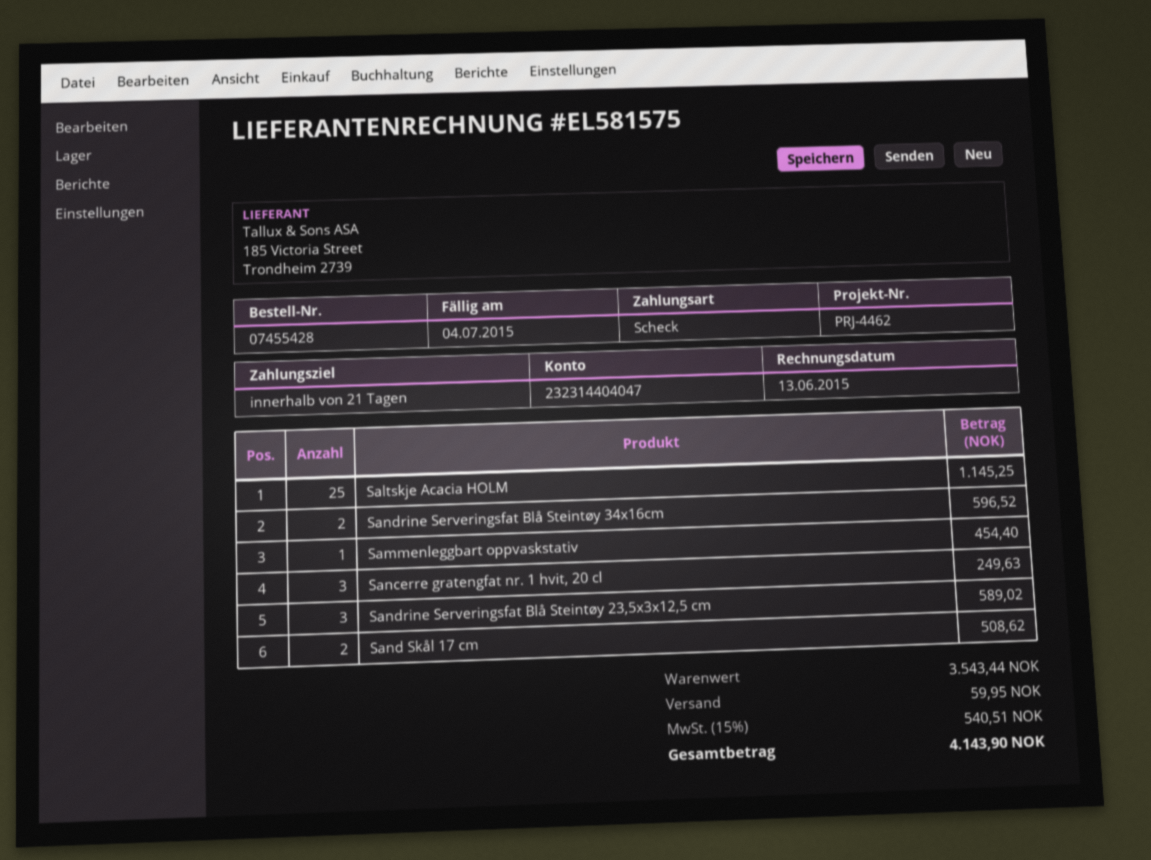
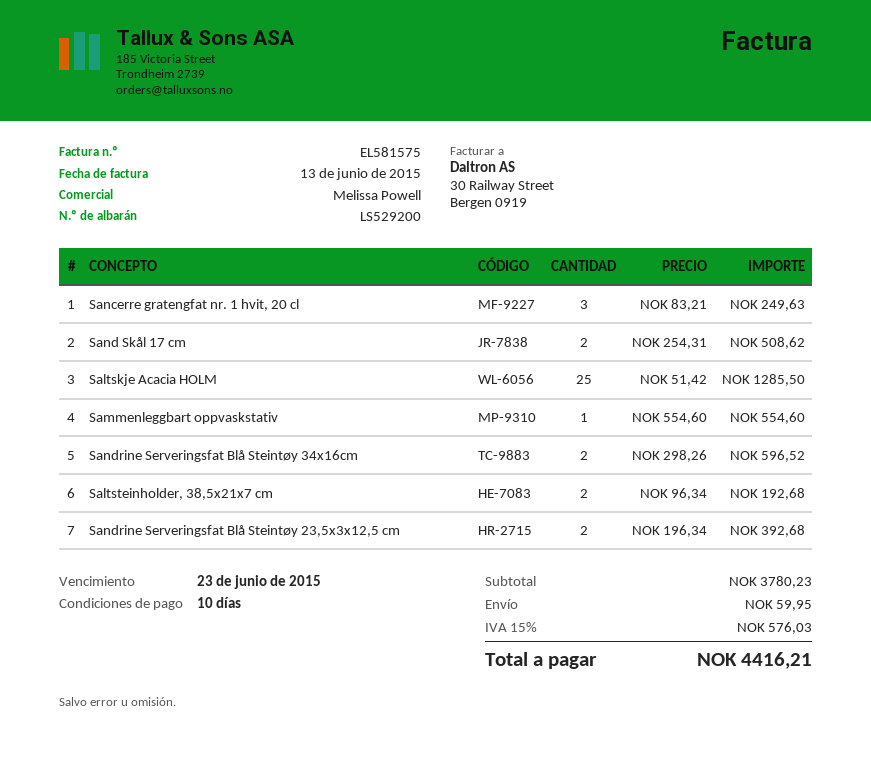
payment terms: 21 days -> 10 days
due date: 2015-07-04 -> 2015-06-23
Saltskje Acacia HOLM: 25 for 1145.25 -> 25 for 1285.50
Sammenleggbart oppvaskstativ: 1 for 454.40 -> 1 for 554.60
Sandrine Serveringsfat Blå Steintøy 23,5x3x12,5 cm: 3 for 589.02 -> 2 for 392.68
Saltsteinholder, 38,5x21x7 cm: none -> 2 for 192.68
subtotal: 3543.44 -> 3780.23
tax: 15% = 540.51 -> 15% = 576.03
total: 4143.90 -> 4416.21

